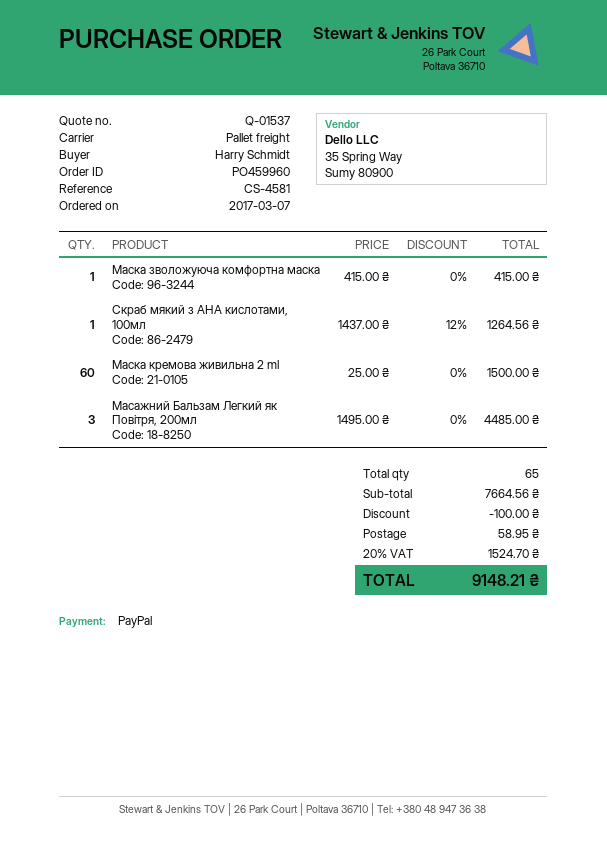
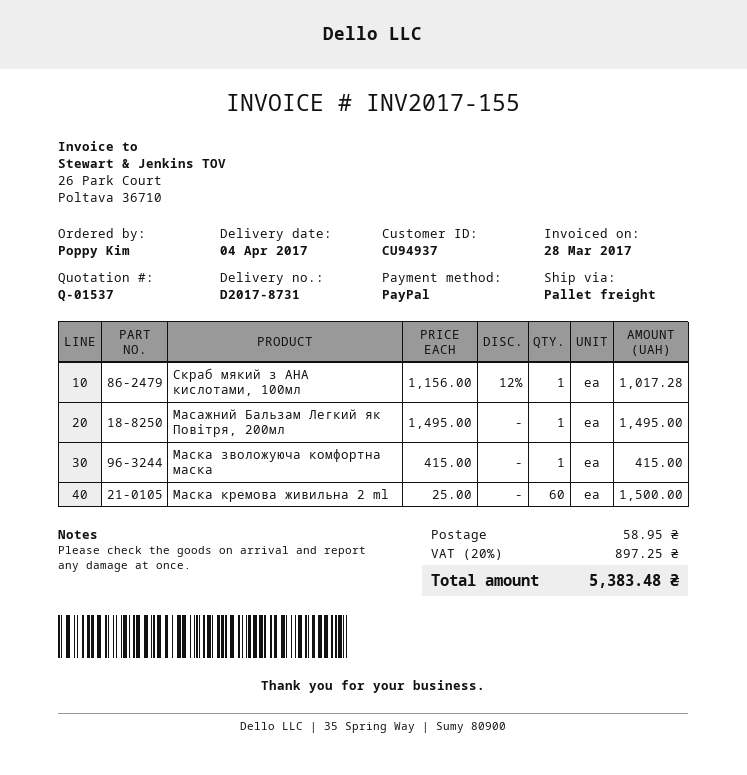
ordered by: Harry Schmidt -> Poppy Kim
Cкраб мякий з АНА кислотами, 100мл: 1 x 1437.00 - 12% = 1264.56 -> 1 x 1156.00 - 12% = 1017.28
Масажний Бальзам Легкий як Повітря, 200мл: 3 x 1495.00 = 4485.00 -> 1 x 1495.00 = 1495.00
discount: 100.00 -> none
tax: 20% = 1524.70 -> 20% = 897.25
total: 9148.21 -> 5383.48

